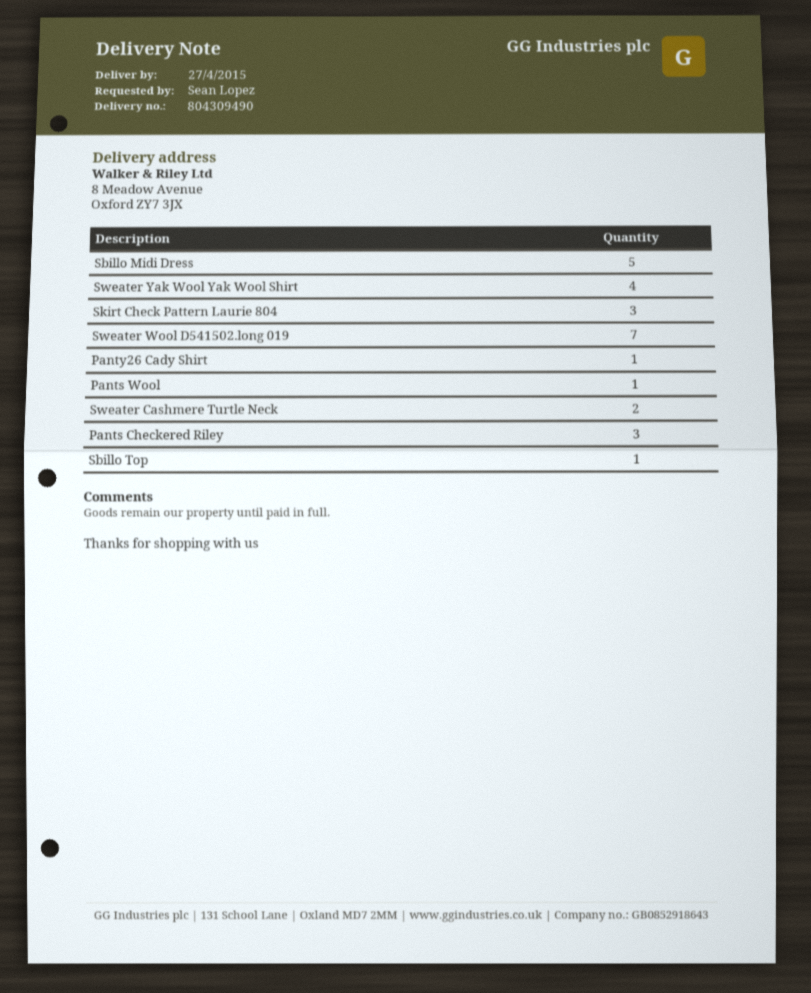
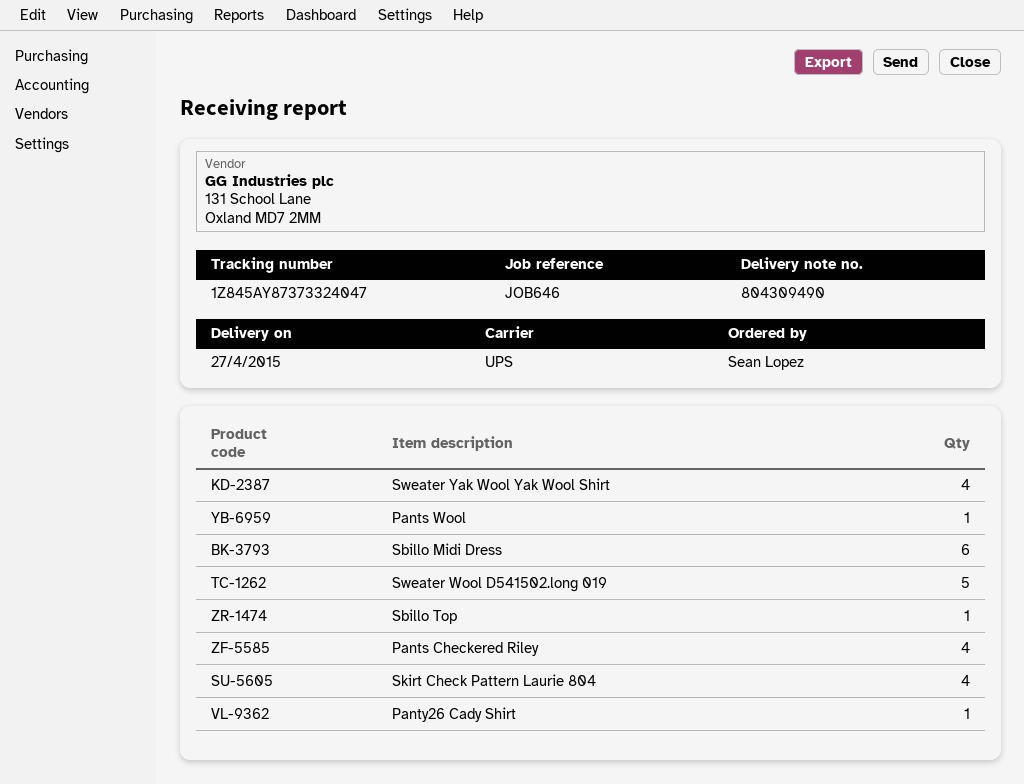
Sbillo Midi Dress: 5 -> 6
Skirt Check Pattern Laurie 804: 3 -> 4
Sweater Wool D541502.long 019: 7 -> 5
Sweater Cashmere Turtle Neck: 2 -> none
Pants Checkered Riley: 3 -> 4

